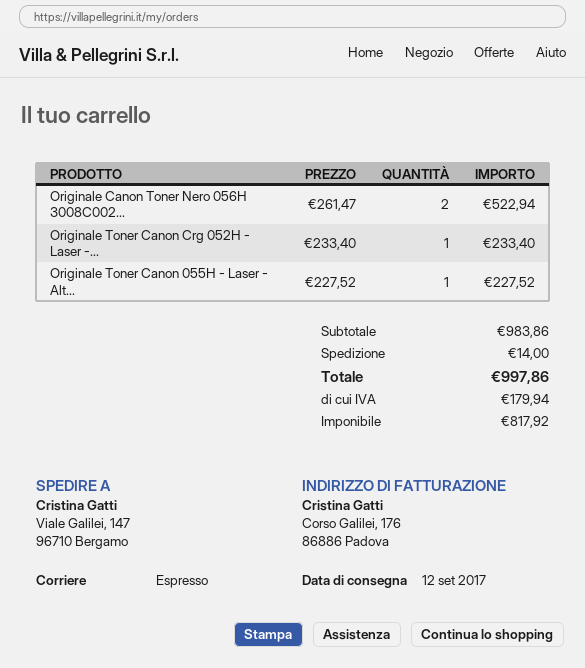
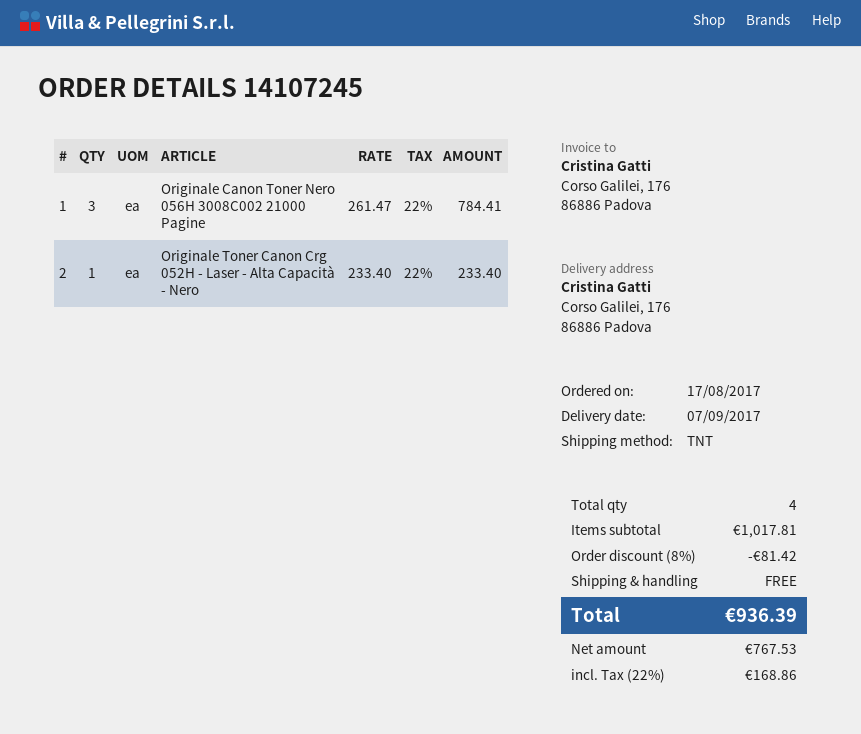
delivery date: 2017-09-12 -> 2017-09-07
shipping method: express -> TNT
ship to: Viale Galilei, 147, 96710 Bergamo -> Corso Galilei, 176, 86886 Padova
Originale Canon Toner Nero 056H 3008C002...: 2 x 261.47 = 522.94 -> 3 x 261.47 = 784.41
Originale Toner Canon 055H - Laser - Alt...: 1 x 227.52 = 227.52 -> none
subtotal: 983.86 -> 1017.81
discount: none -> 8% = 81.42
shipping: 14.00 -> 0.00
net: 817.92 -> 767.53
tax: 179.94 -> 168.86
total: 997.86 -> 936.39

